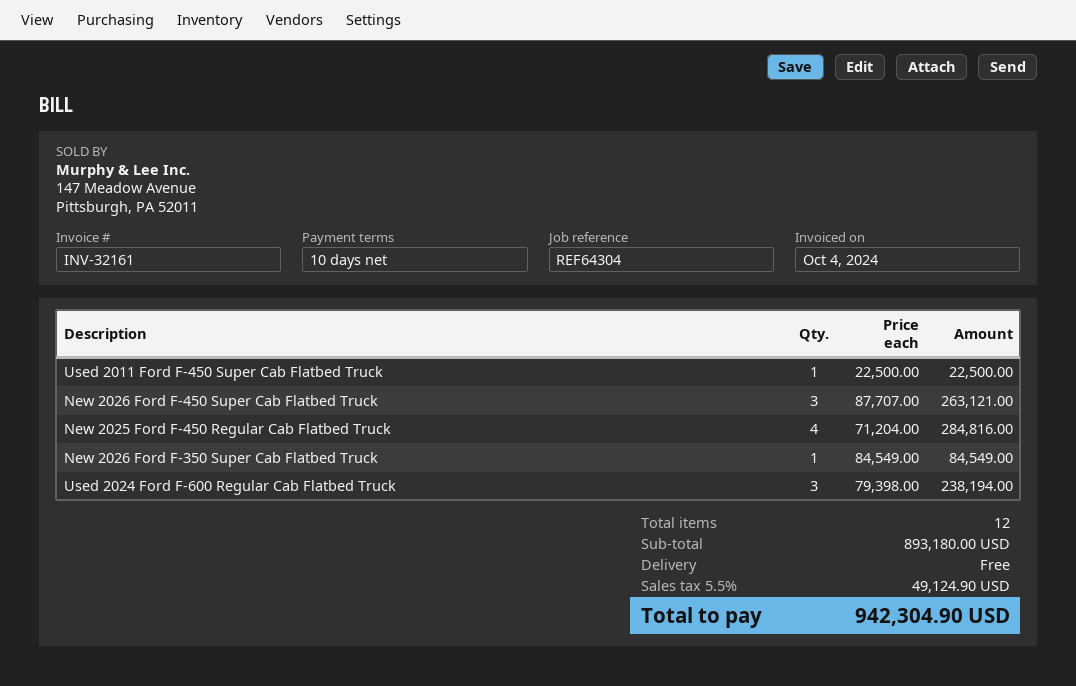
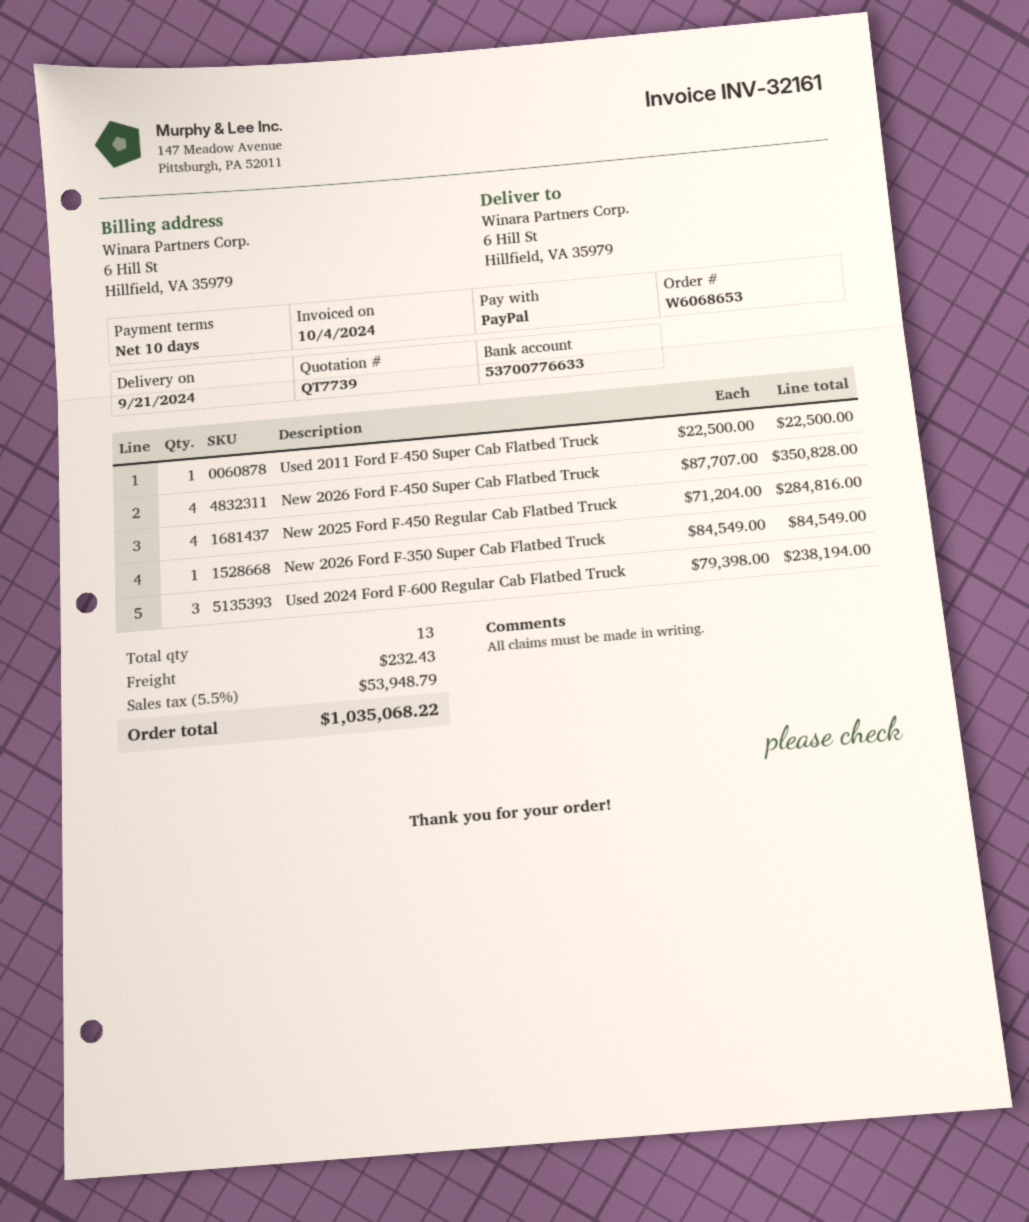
New 2026 Ford F-450 Super Cab Flatbed Truck: 3 x 87707.00 = 263121.00 -> 4 x 87707.00 = 350828.00
total quantity: 12 -> 13
shipping: 0.00 -> 232.43
tax: 5.5% = 49124.90 -> 5.5% = 53948.79
total: 942304.90 -> 1035068.22

